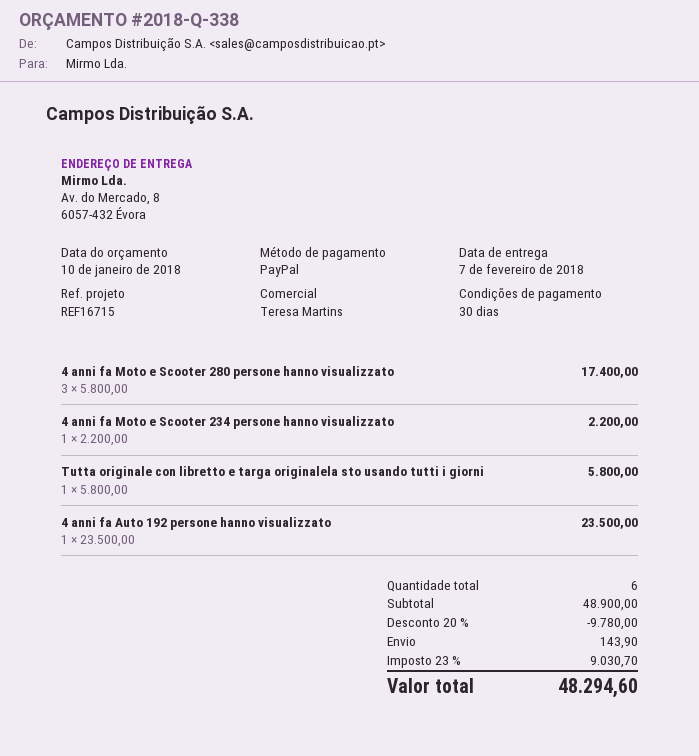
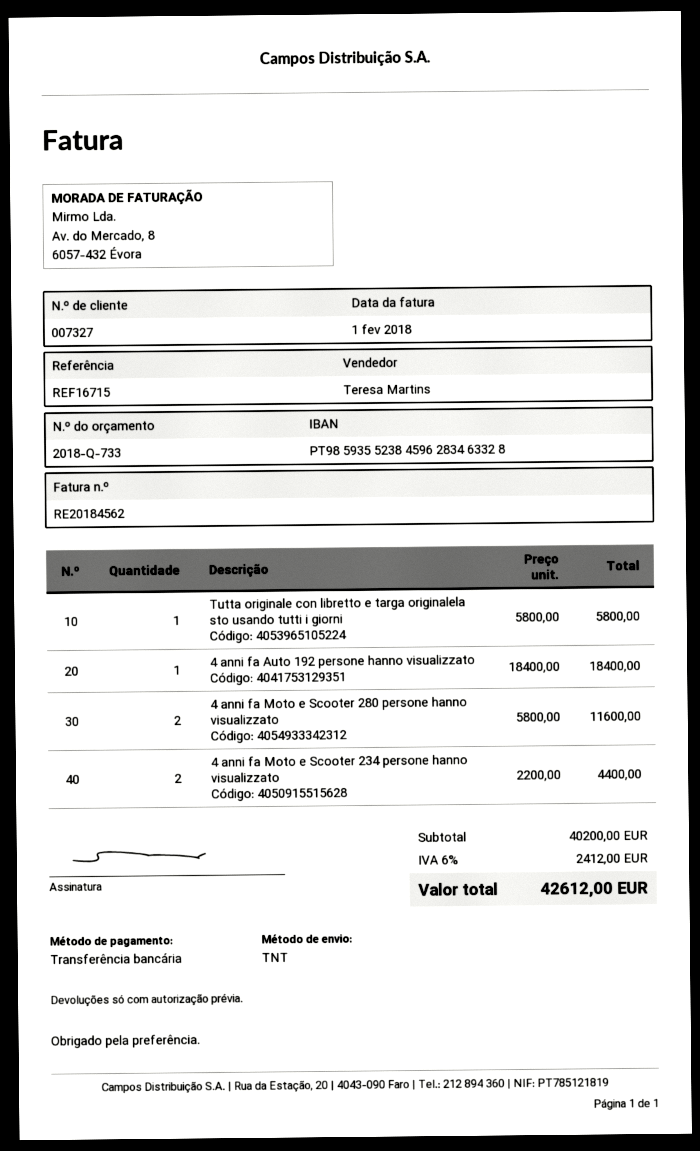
quote number: 2018-Q-338 -> 2018-Q-733
payment method: PayPal -> bank transfer
4 anni fa Moto e Scooter 280 persone hanno visualizzato: 3 x 5800.00 = 17400.00 -> 2 x 5800.00 = 11600.00
4 anni fa Moto e Scooter 234 persone hanno visualizzato: 1 x 2200.00 = 2200.00 -> 2 x 2200.00 = 4400.00
4 anni fa Auto 192 persone hanno visualizzato: 1 x 23500.00 = 23500.00 -> 1 x 18400.00 = 18400.00
subtotal: 48900.00 -> 40200.00
discount: 20% = 9780.00 -> none
shipping: 143.90 -> none
tax: 23% = 9030.70 -> 6% = 2412.00
total: 48294.60 -> 42612.00

